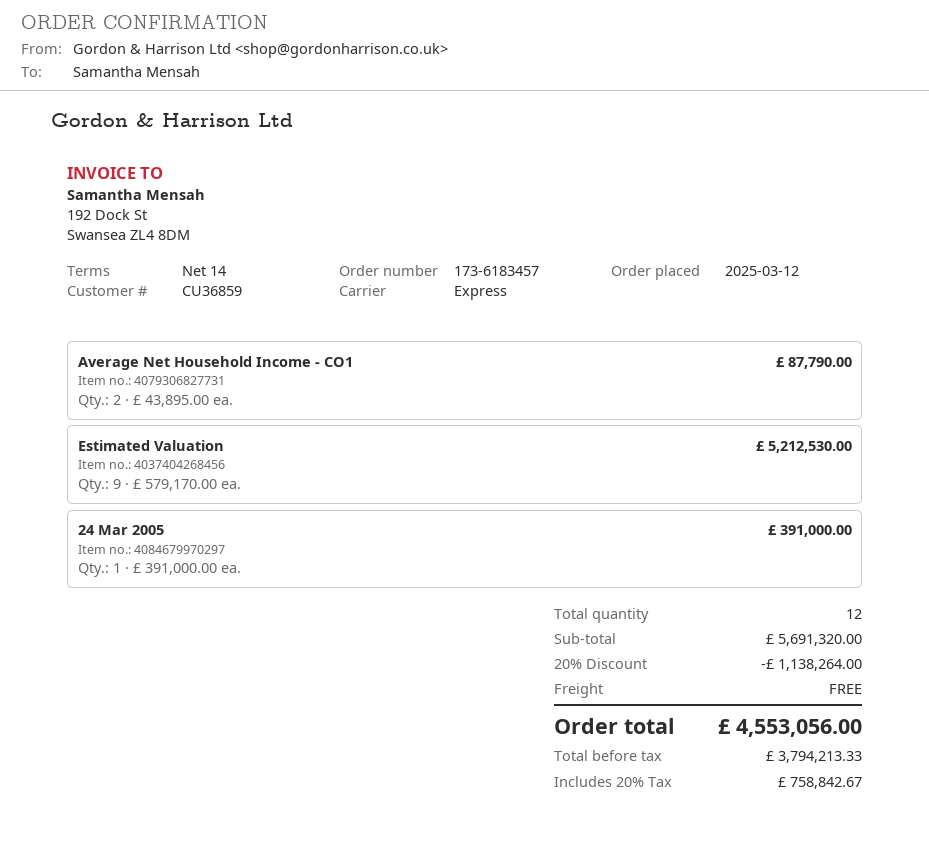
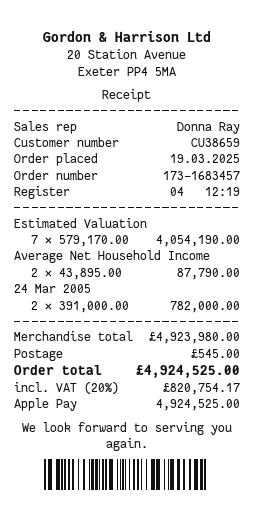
order number: 173-6183457 -> 173-1683457
order date: 2025-03-12 -> 2025-03-19
customer number: CU36859 -> CU38659
Estimated Valuation: 9 x 579170.00 = 5212530.00 -> 7 x 579170.00 = 4054190.00
24 Mar 2005: 1 x 391000.00 = 391000.00 -> 2 x 391000.00 = 782000.00
subtotal: 5691320.00 -> 4923980.00
discount: 20% = 1138264.00 -> none
shipping: 0.00 -> 545.00
tax: 20% = 758842.67 -> 20% = 820754.17
total: 4553056.00 -> 4924525.00

